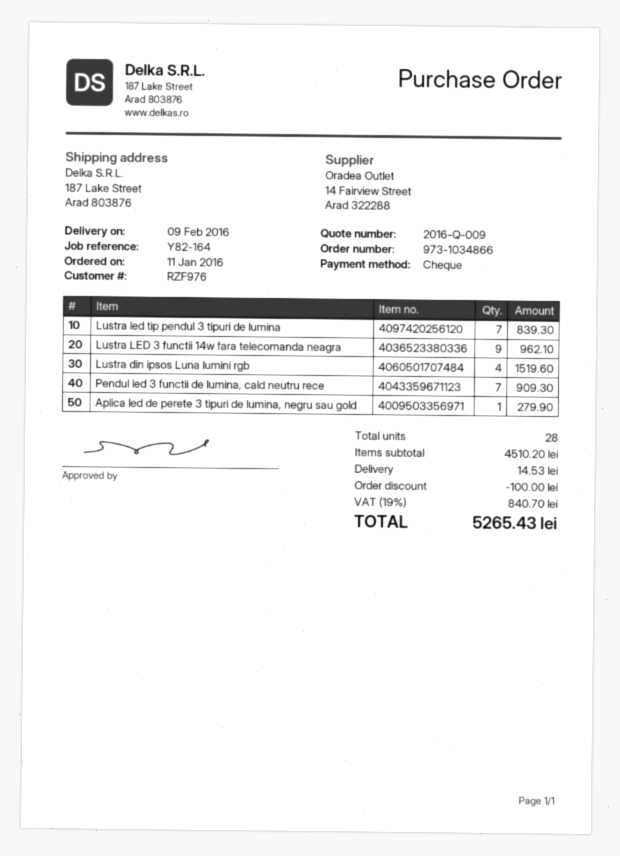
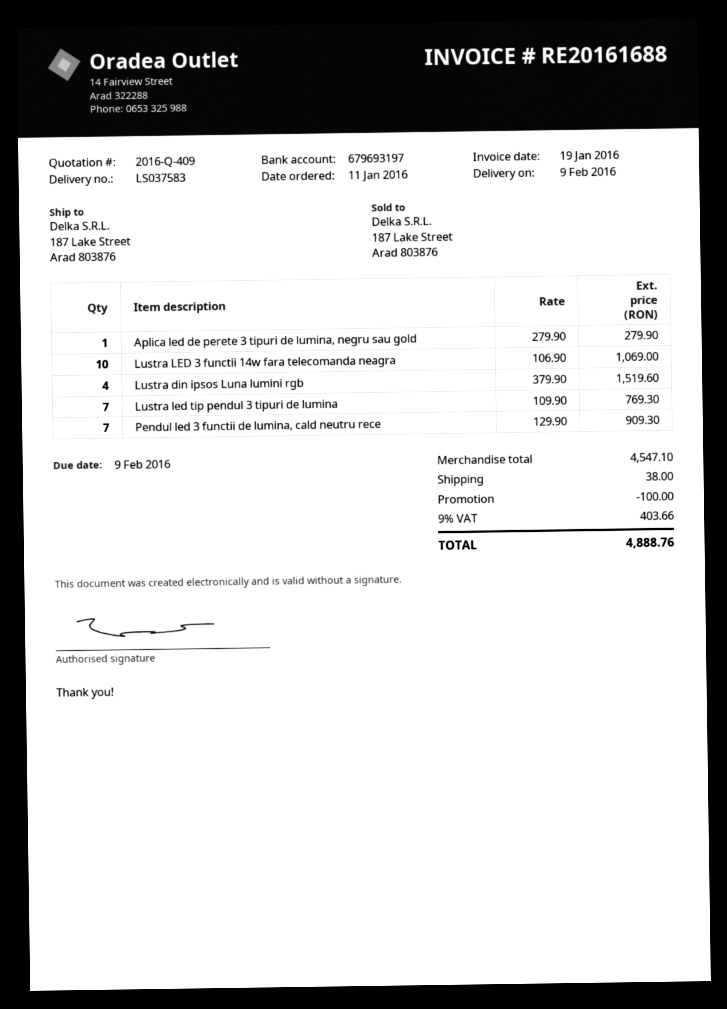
quote number: 2016-Q-009 -> 2016-Q-409
Lustra led tip pendul 3 tipuri de lumina: 7 for 839.30 -> 7 for 769.30
Lustra LED 3 functii 14w fara telecomanda neagra: 9 for 962.10 -> 10 for 1069.00
subtotal: 4510.20 -> 4547.10
shipping: 14.53 -> 38.00
tax: 19% = 840.70 -> 9% = 403.66
total: 5265.43 -> 4888.76

